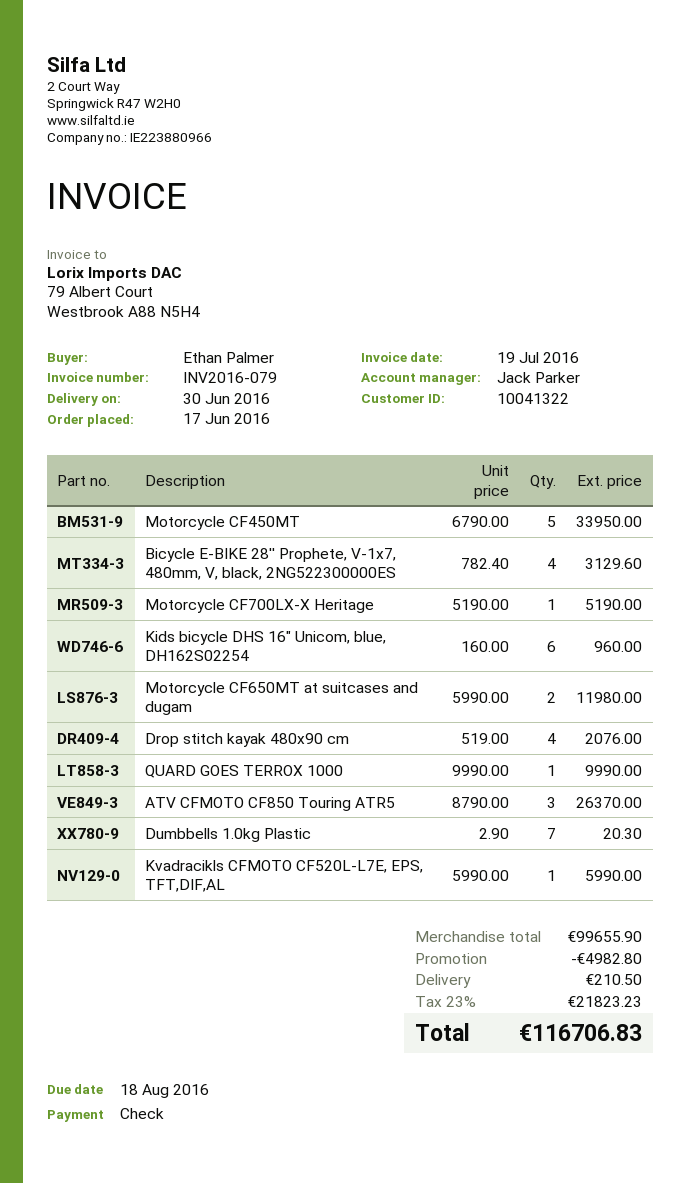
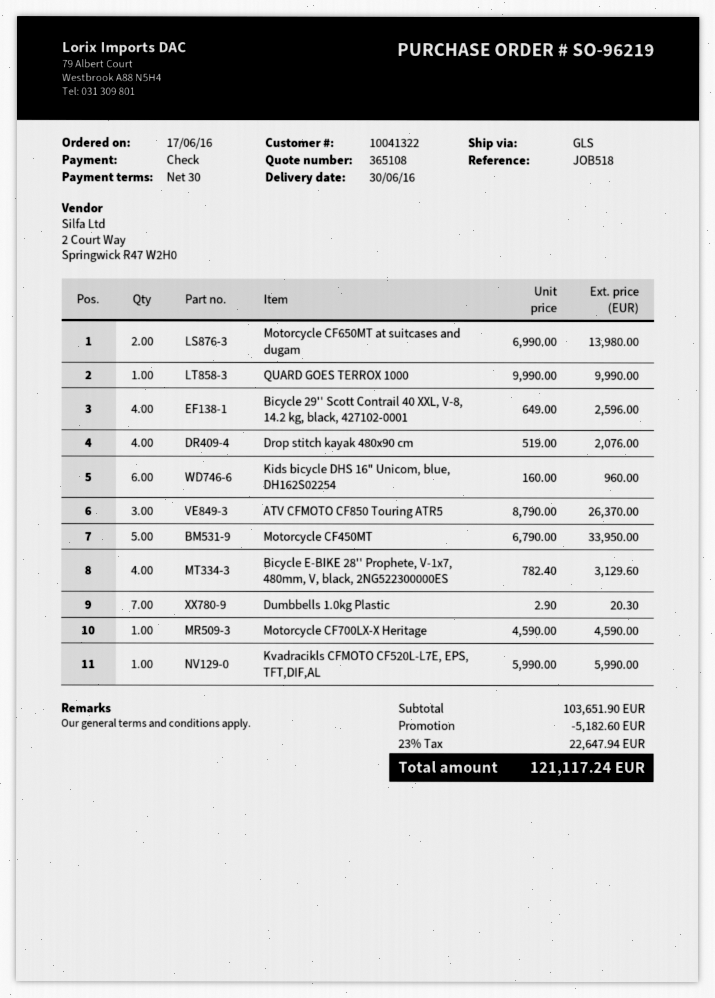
Motorcycle CF700LX-X Heritage: 1 x 5190.00 = 5190.00 -> 1 x 4590.00 = 4590.00
Motorcycle CF650MT at suitcases and dugam: 2 x 5990.00 = 11980.00 -> 2 x 6990.00 = 13980.00
Bicycle 29'' Scott Contrail 40 XXL, V-8, 14.2 kg, black, 427102-0001: none -> 4 x 649.00 = 2596.00
subtotal: 99655.90 -> 103651.90
discount: 4982.80 -> 5182.60
shipping: 210.50 -> none
tax: 23% = 21823.23 -> 23% = 22647.94
total: 116706.83 -> 121117.24

